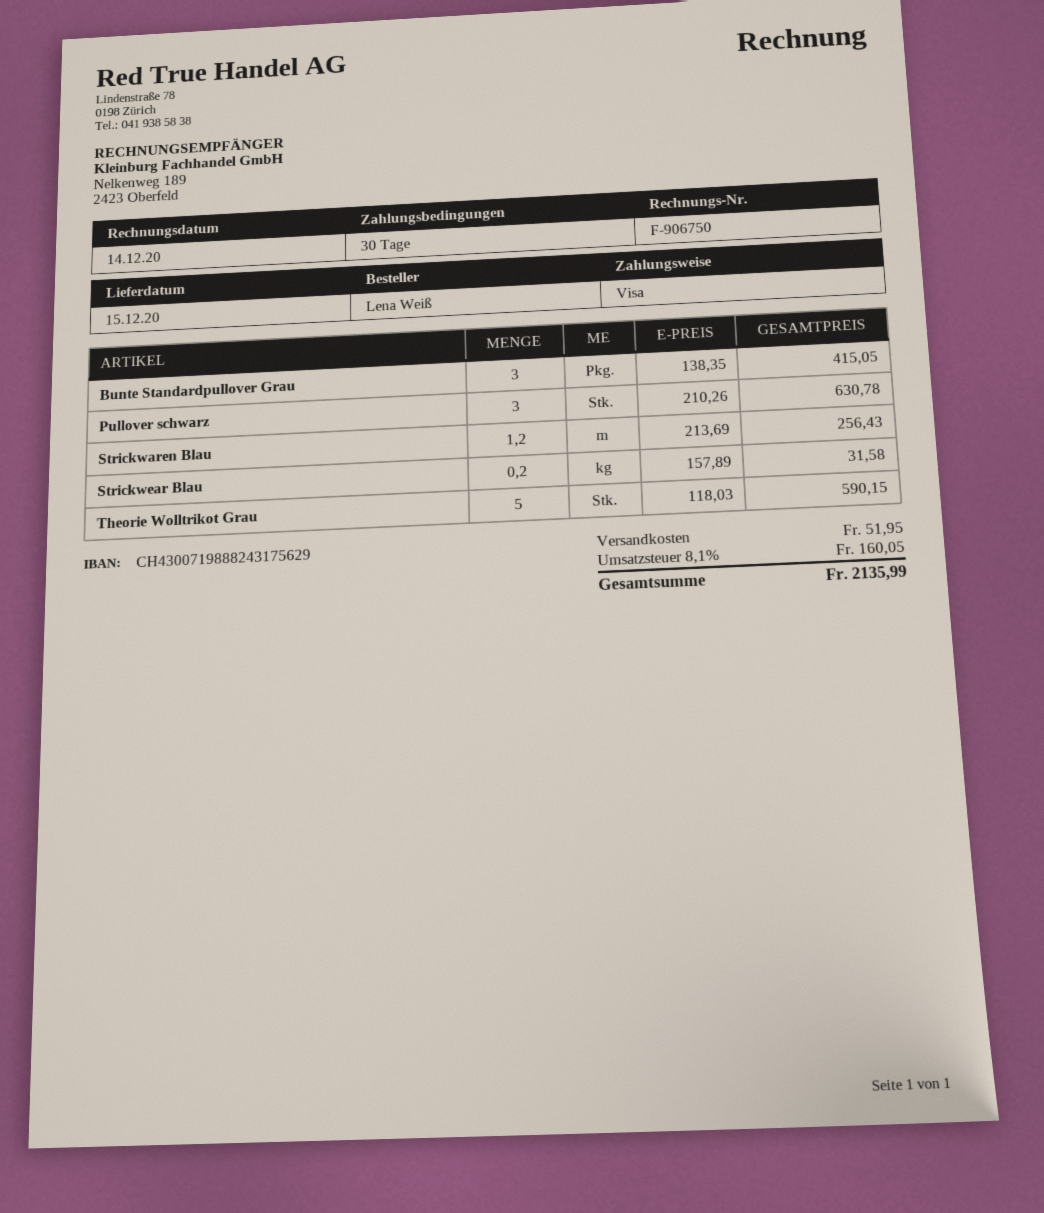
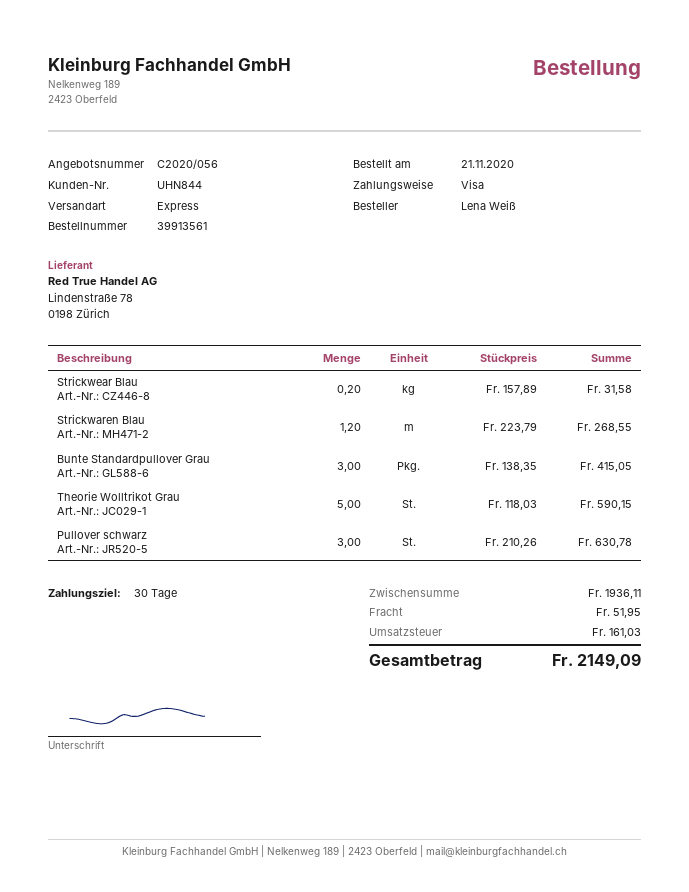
Strickwaren Blau: 1.2 x 213.69 = 256.43 -> 1.2 x 223.79 = 268.55
tax: 160.05 -> 161.03
total: 2135.99 -> 2149.09

